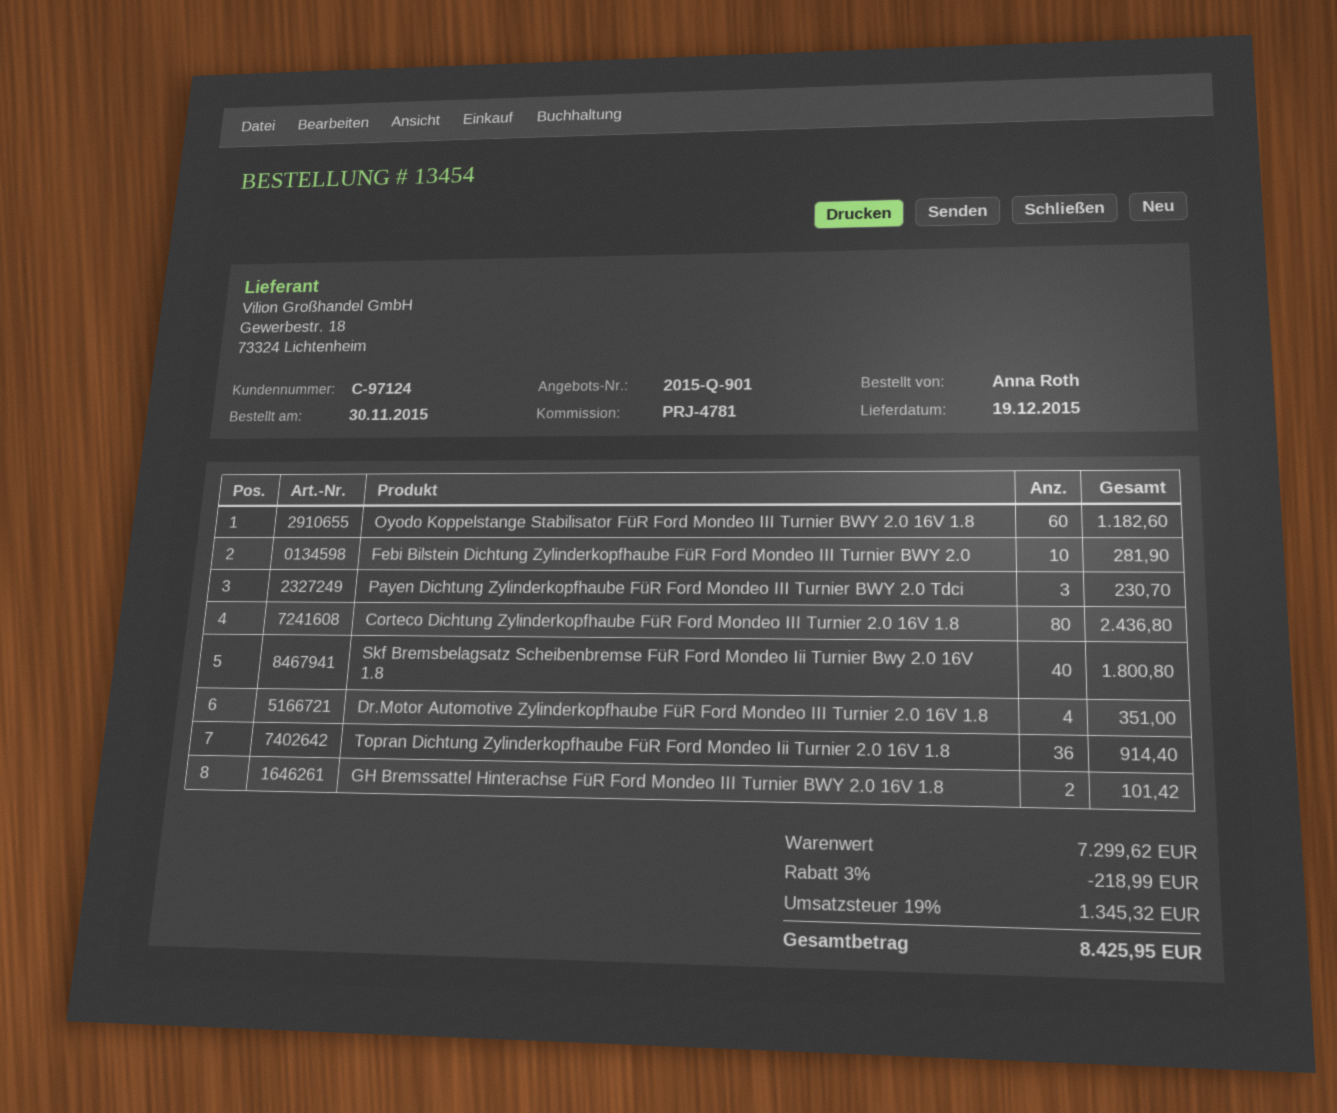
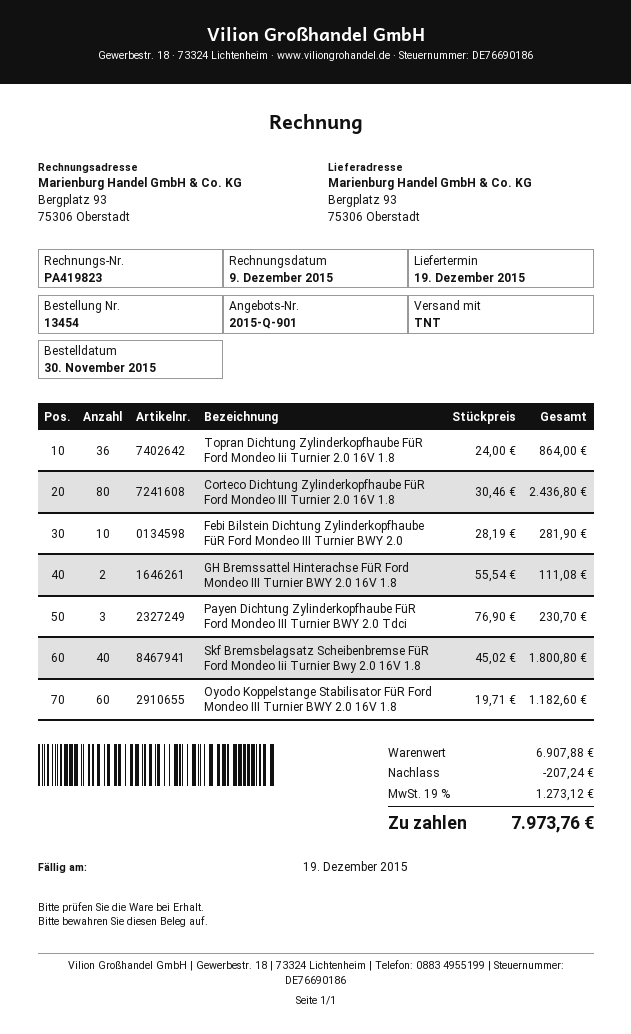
Dr.Motor Automotive Zylinderkopfhaube FüR Ford Mondeo III Turnier 2.0 16V 1.8: 4 for 351.00 -> none
Topran Dichtung Zylinderkopfhaube FüR Ford Mondeo Iii Turnier 2.0 16V 1.8: 36 for 914.40 -> 36 for 864.00
GH Bremssattel Hinterachse FüR Ford Mondeo III Turnier BWY 2.0 16V 1.8: 2 for 101.42 -> 2 for 111.08
subtotal: 7299.62 -> 6907.88
discount: 218.99 -> 207.24
tax: 19% = 1345.32 -> 19% = 1273.12
total: 8425.95 -> 7973.76

